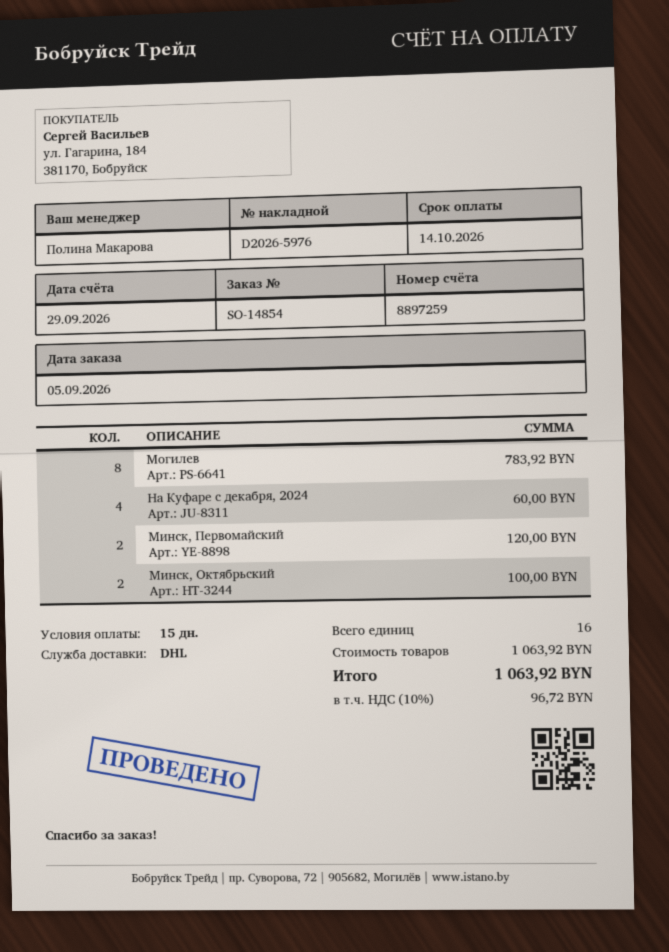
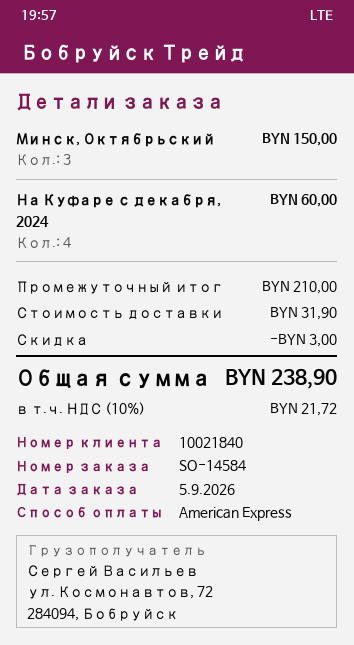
order number: SO-14854 -> SO-14584
Могилев: 8 for 783.92 -> none
Минск, Первомайский: 2 for 120.00 -> none
Минск, Октябрьский: 2 for 100.00 -> 3 for 150.00
subtotal: 1063.92 -> 210.00
discount: none -> 3.00
shipping: none -> 31.90
tax: 10% = 96.72 -> 10% = 21.72
total: 1063.92 -> 238.90

